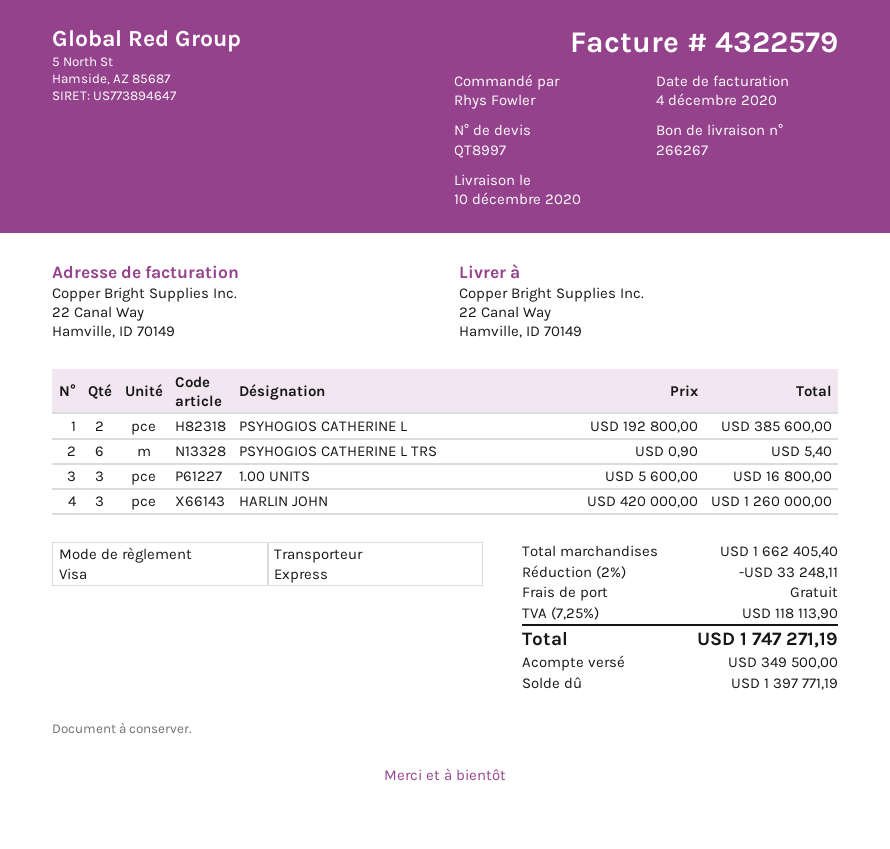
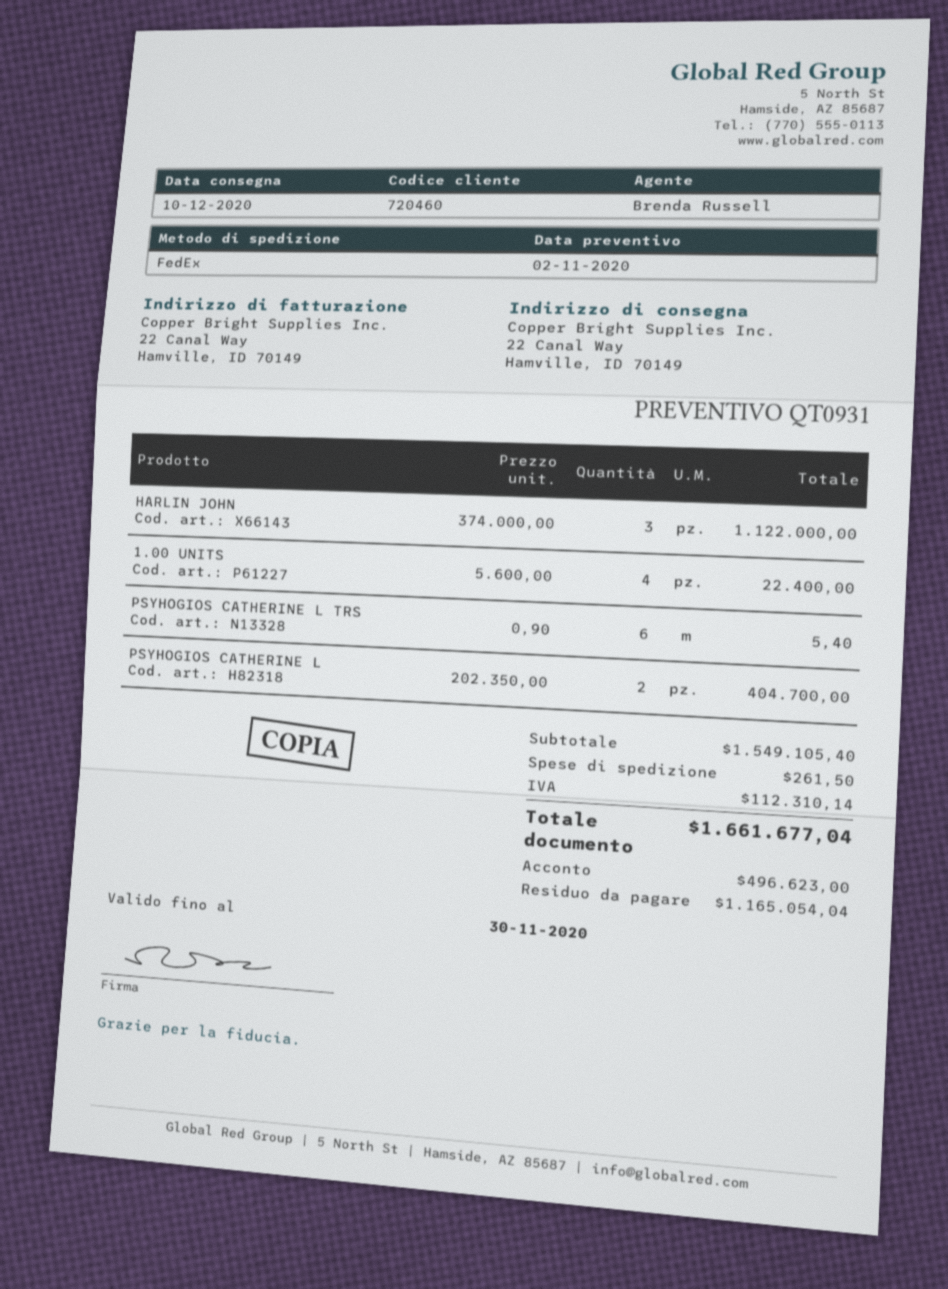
quote number: QT8997 -> QT0931
shipping method: express -> FedEx
PSYHOGIOS CATHERINE L: 2 x 192800.00 = 385600.00 -> 2 x 202350.00 = 404700.00
1.00 UNITS: 3 x 5600.00 = 16800.00 -> 4 x 5600.00 = 22400.00
HARLIN JOHN: 3 x 420000.00 = 1260000.00 -> 3 x 374000.00 = 1122000.00
subtotal: 1662405.40 -> 1549105.40
discount: 2% = 33248.11 -> none
shipping: 0.00 -> 261.50
tax: 118113.90 -> 112310.14
total: 1747271.19 -> 1661677.04
deposit: 349500.00 -> 496623.00
balance: 1397771.19 -> 1165054.04

